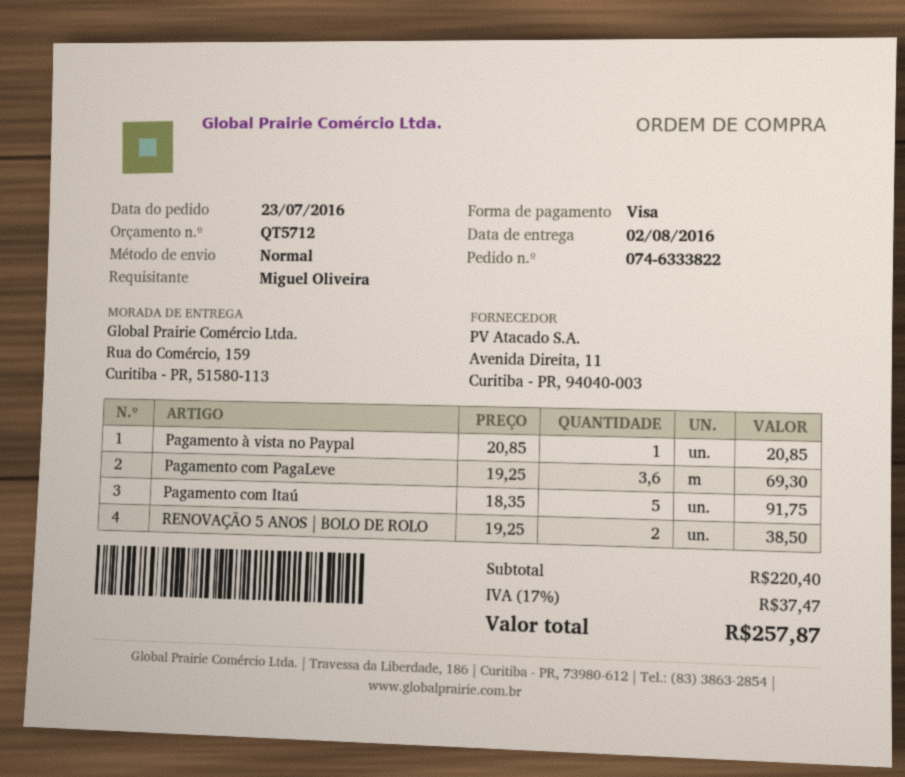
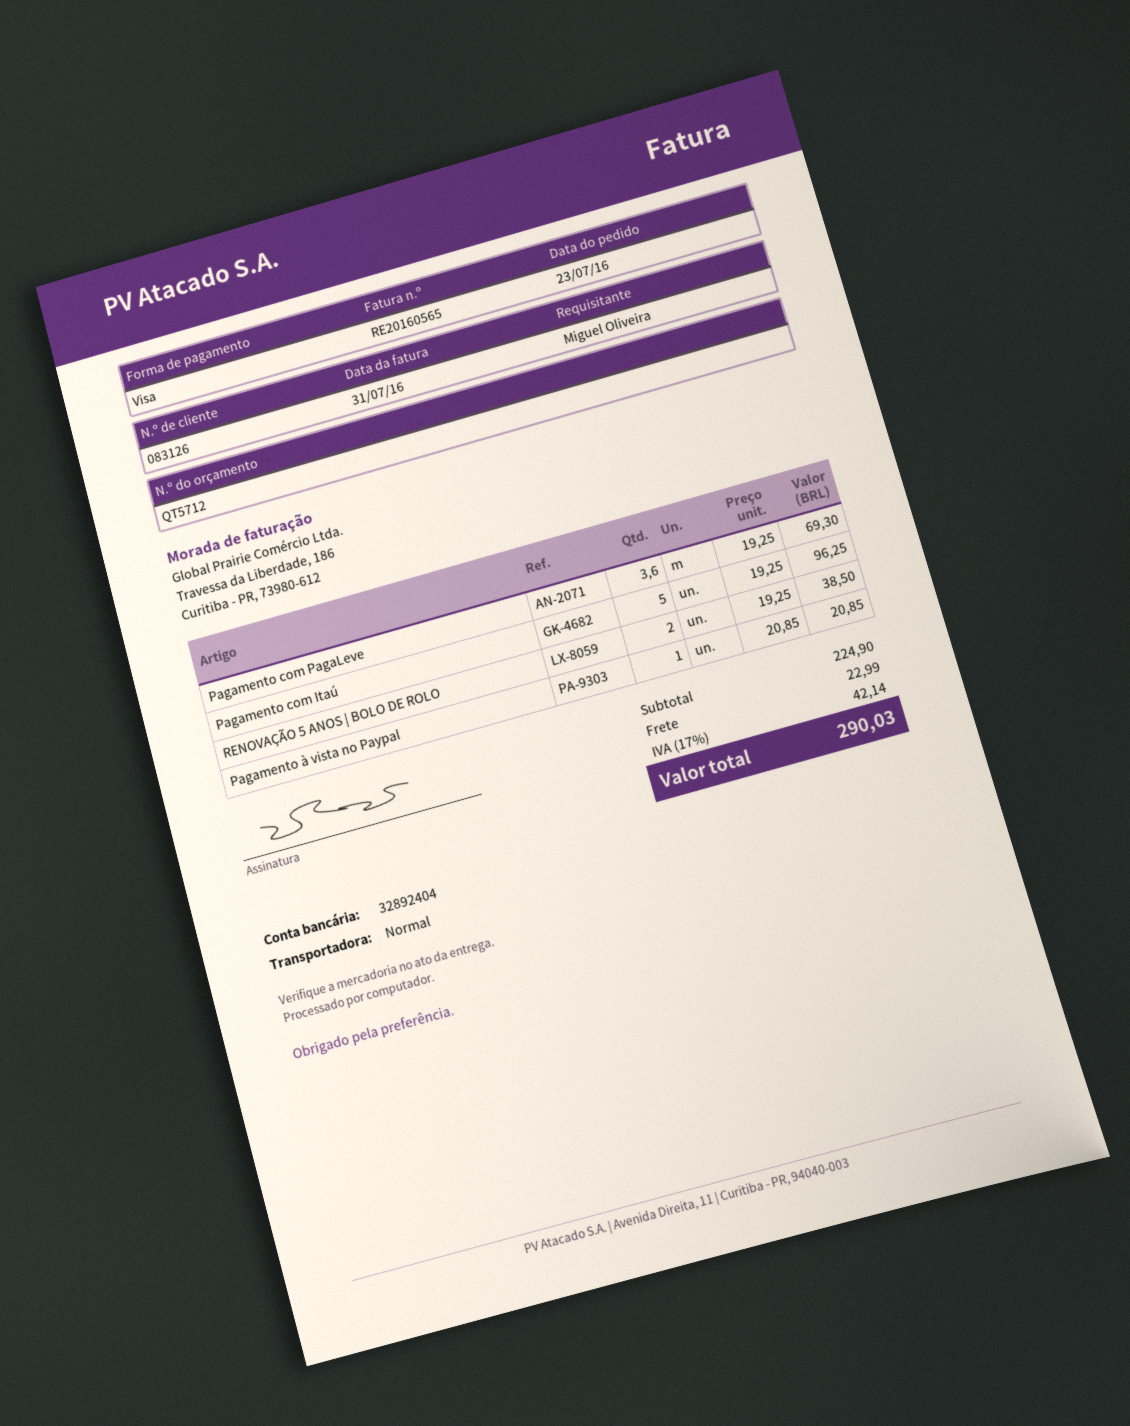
Pagamento com Itaú: 5 x 18.35 = 91.75 -> 5 x 19.25 = 96.25
subtotal: 220.40 -> 224.90
shipping: none -> 22.99
tax: 17% = 37.47 -> 17% = 42.14
total: 257.87 -> 290.03

